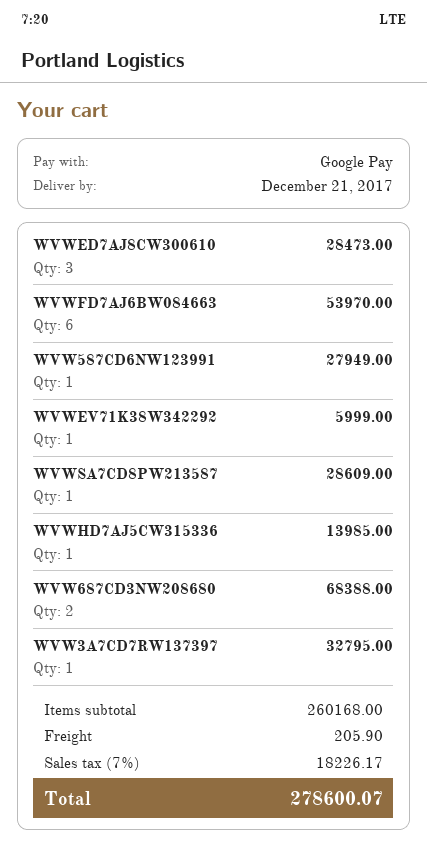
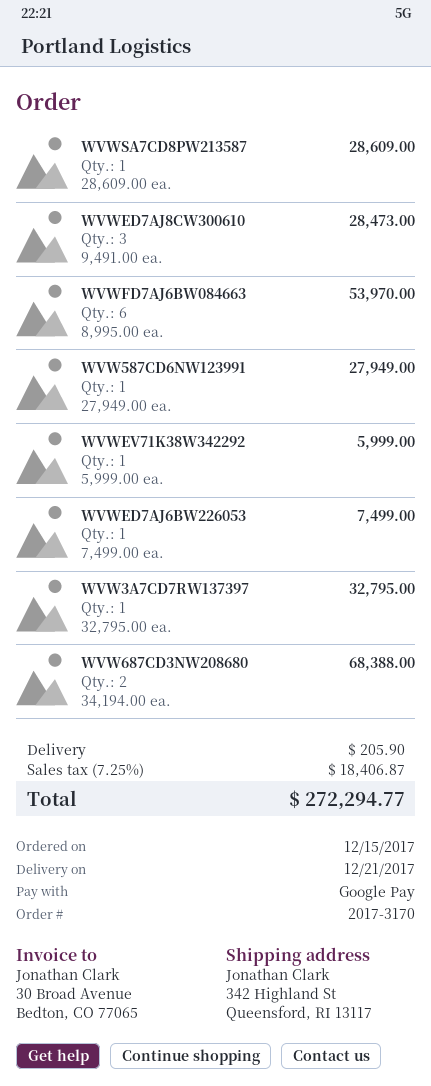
WVWHD7AJ5CW315336: 1 for 13985.00 -> none
WVWED7AJ6BW226053: none -> 1 for 7499.00
tax: 7% = 18226.17 -> 7.25% = 18406.87
total: 278600.07 -> 272294.77

